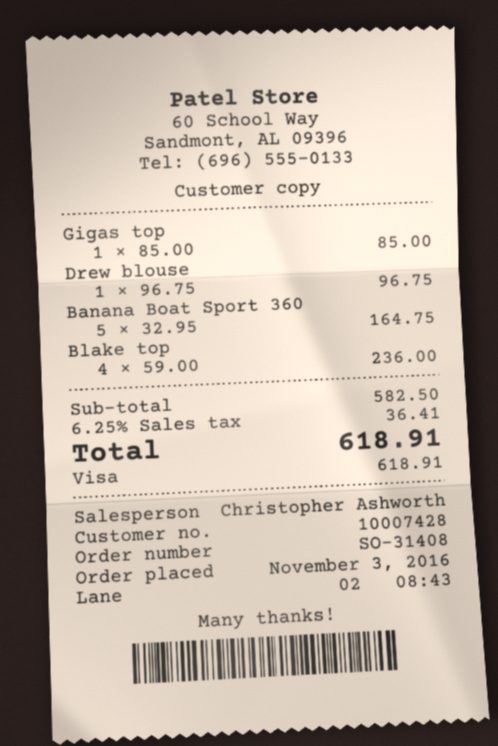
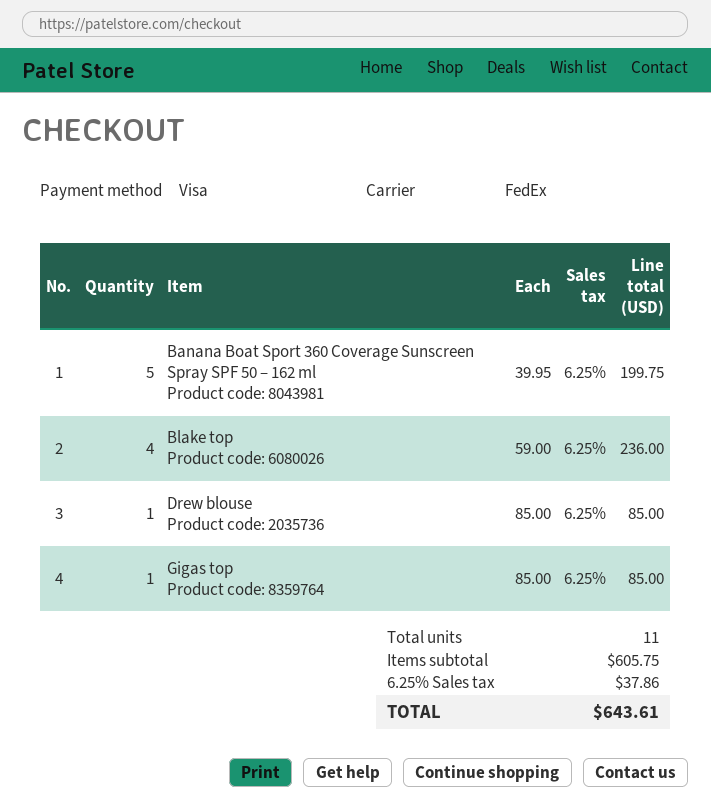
Drew blouse: 1 x 96.75 = 96.75 -> 1 x 85.00 = 85.00
Banana Boat Sport 360: 5 x 32.95 = 164.75 -> 5 x 39.95 = 199.75
subtotal: 582.50 -> 605.75
tax: 6.25% = 36.41 -> 6.25% = 37.86
total: 618.91 -> 643.61

